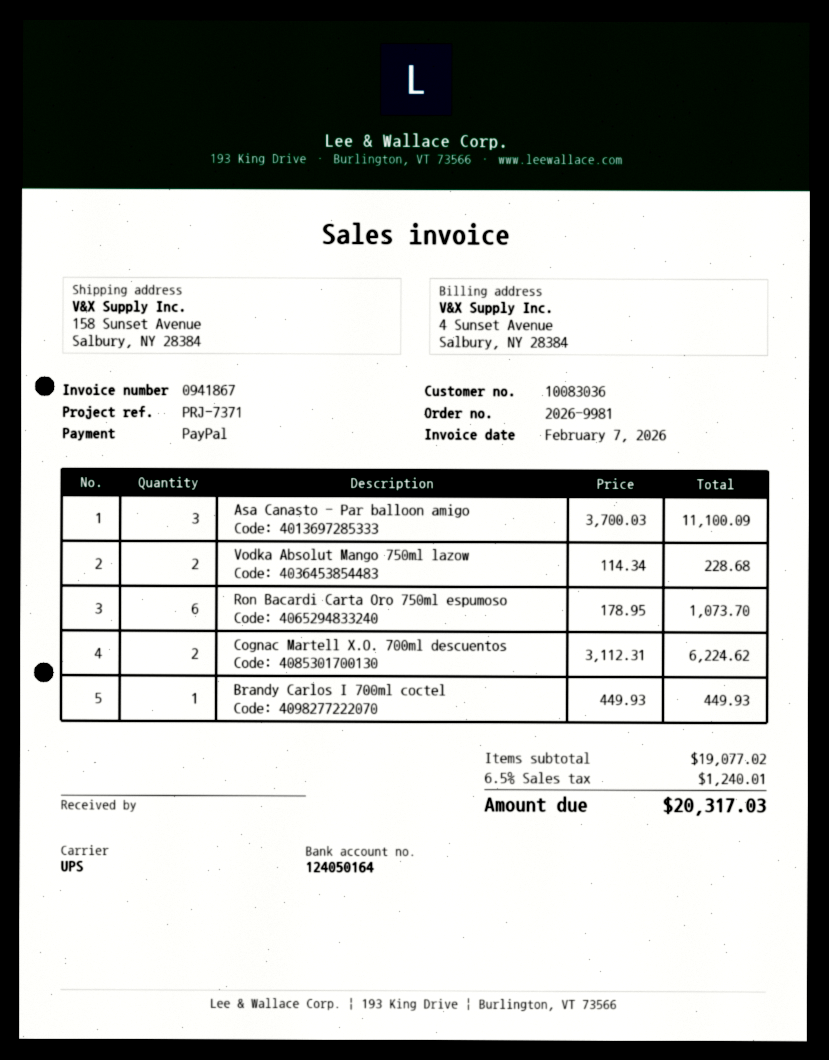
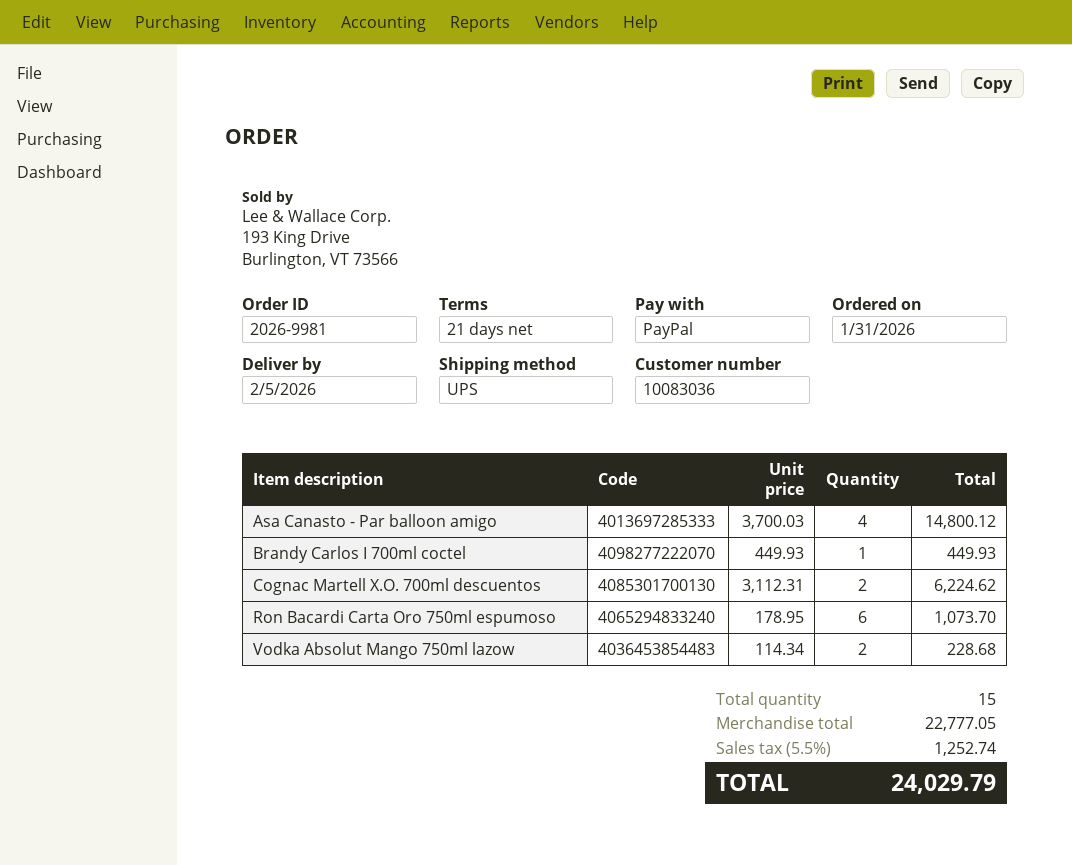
Asa Canasto - Par balloon amigo: 3 x 3700.03 = 11100.09 -> 4 x 3700.03 = 14800.12
subtotal: 19077.02 -> 22777.05
tax: 6.5% = 1240.01 -> 5.5% = 1252.74
total: 20317.03 -> 24029.79

